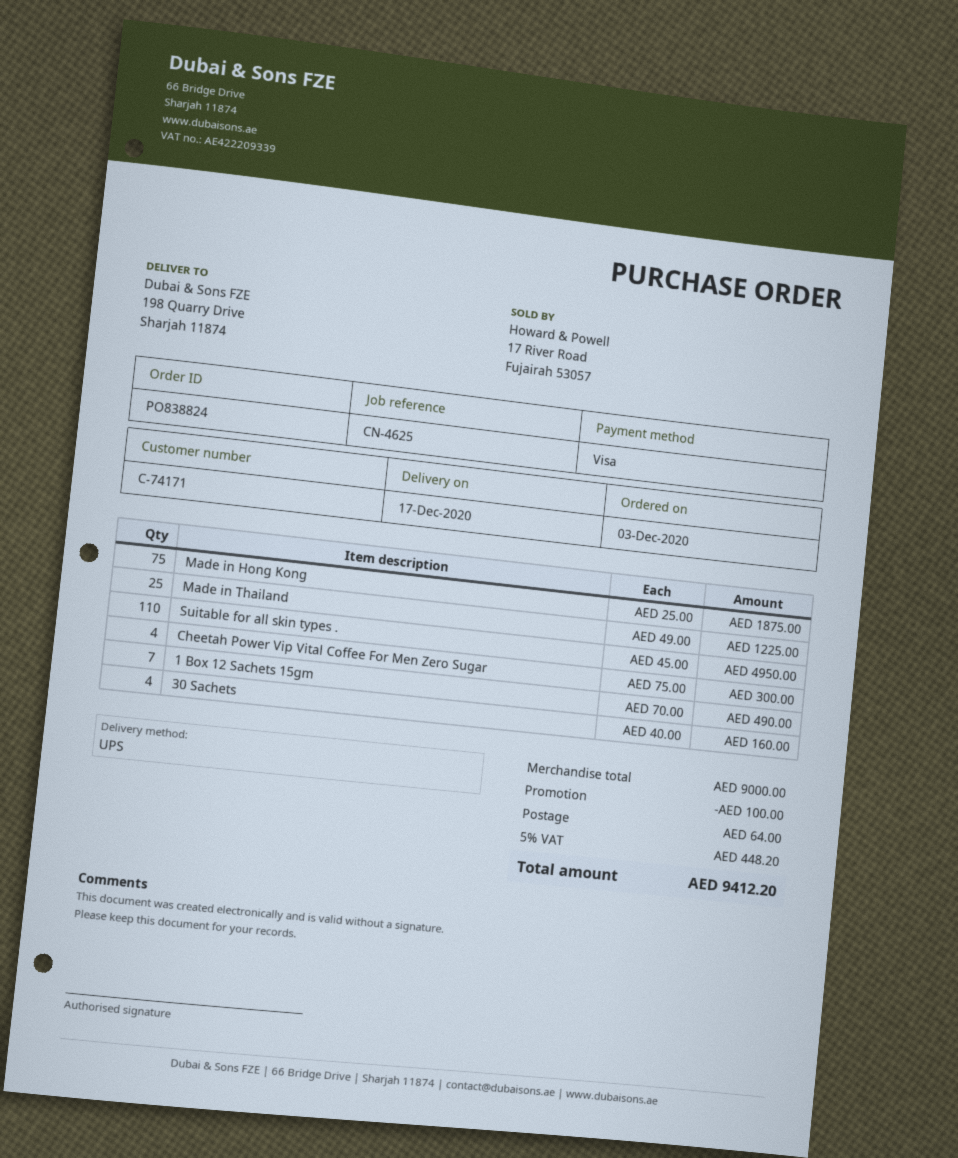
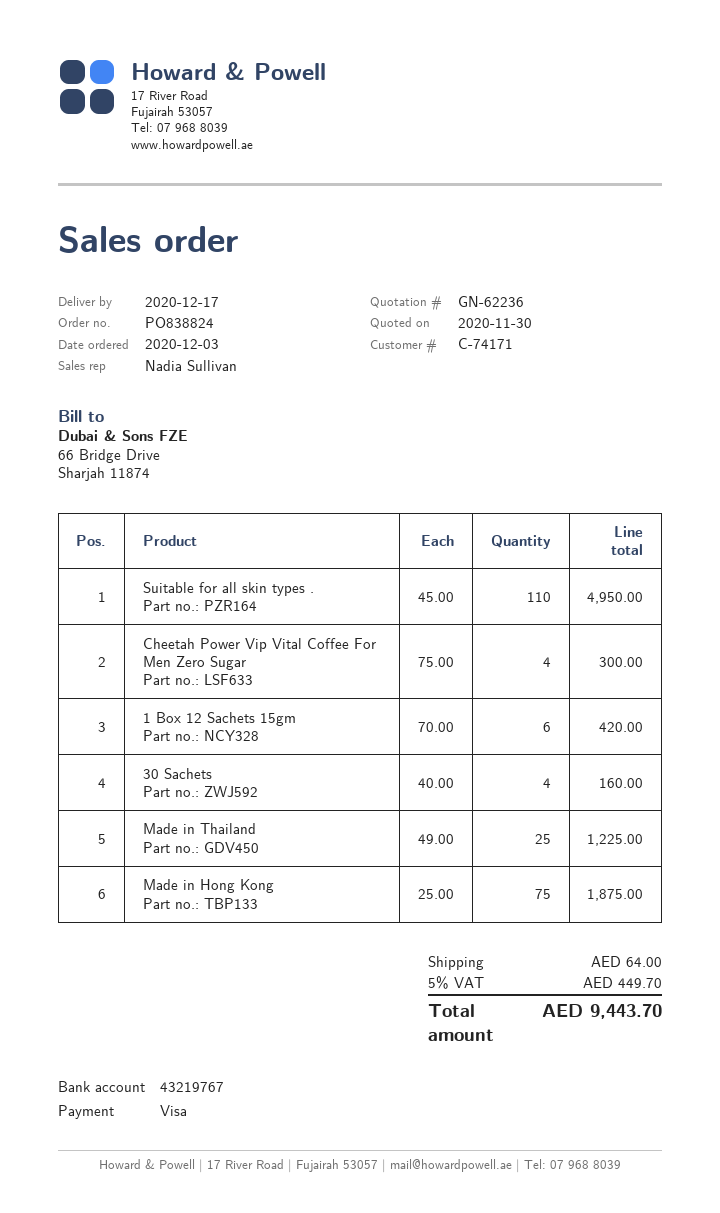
1 Box 12 Sachets 15gm: 7 x 70.00 = 490.00 -> 6 x 70.00 = 420.00
discount: 100.00 -> none
tax: 5% = 448.20 -> 5% = 449.70
total: 9412.20 -> 9443.70

